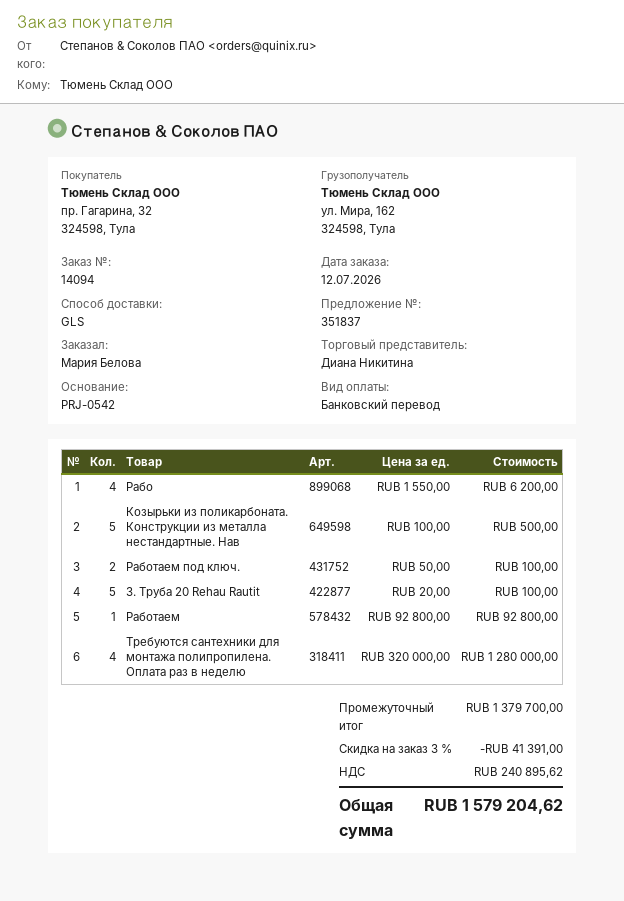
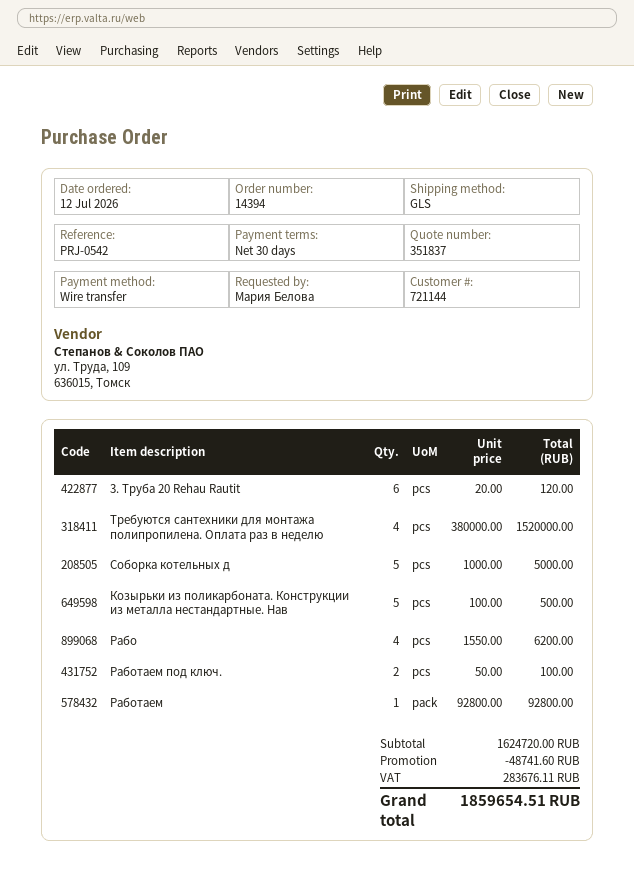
order number: 14094 -> 14394
3. Труба 20 Rehau Rautit: 5 x 20.00 = 100.00 -> 6 x 20.00 = 120.00
Требуются сантехники для монтажа полипропилена. Оплата раз в неделю: 4 x 320000.00 = 1280000.00 -> 4 x 380000.00 = 1520000.00
Соборка котельных д: none -> 5 x 1000.00 = 5000.00
subtotal: 1379700.00 -> 1624720.00
discount: 41391.00 -> 48741.60
tax: 240895.62 -> 283676.11
total: 1579204.62 -> 1859654.51

